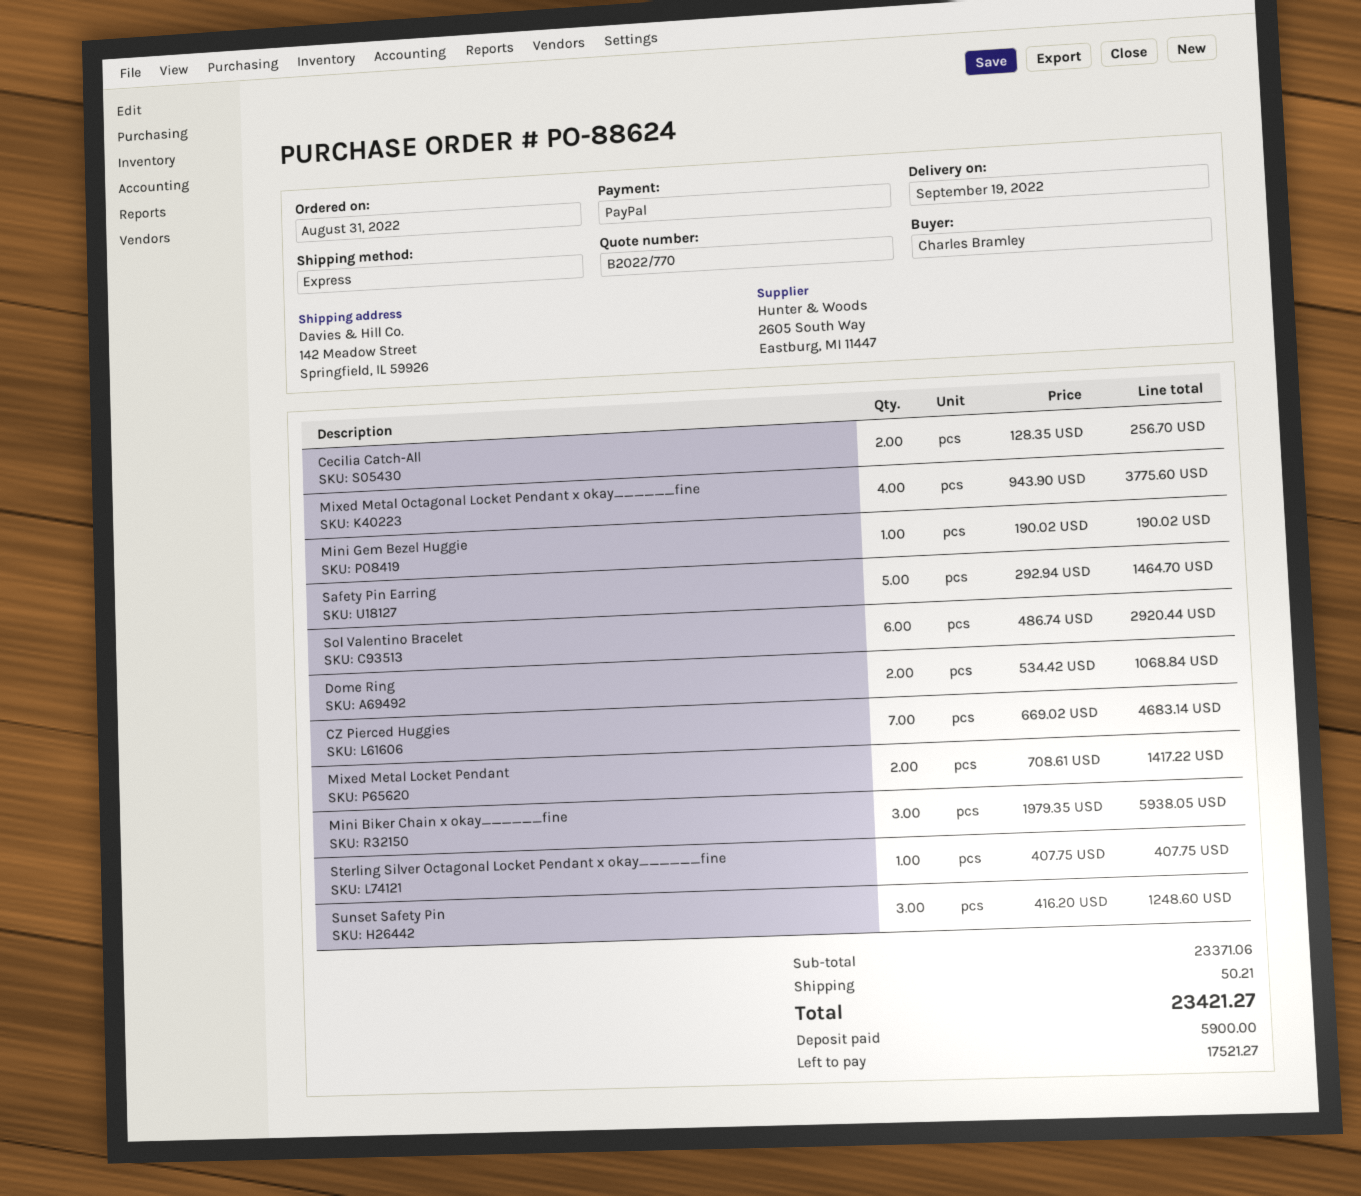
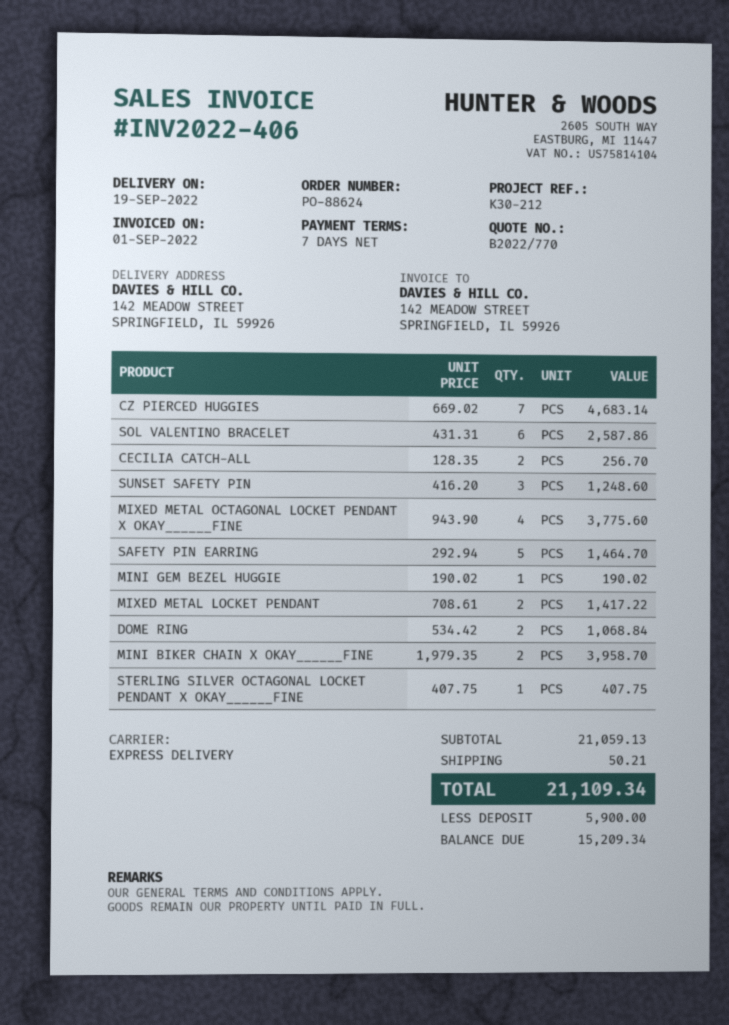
Sol Valentino Bracelet: 6 x 486.74 = 2920.44 -> 6 x 431.31 = 2587.86
Mini Biker Chain x okay______fine: 3 x 1979.35 = 5938.05 -> 2 x 1979.35 = 3958.70
subtotal: 23371.06 -> 21059.13
total: 23421.27 -> 21109.34
balance: 17521.27 -> 15209.34

